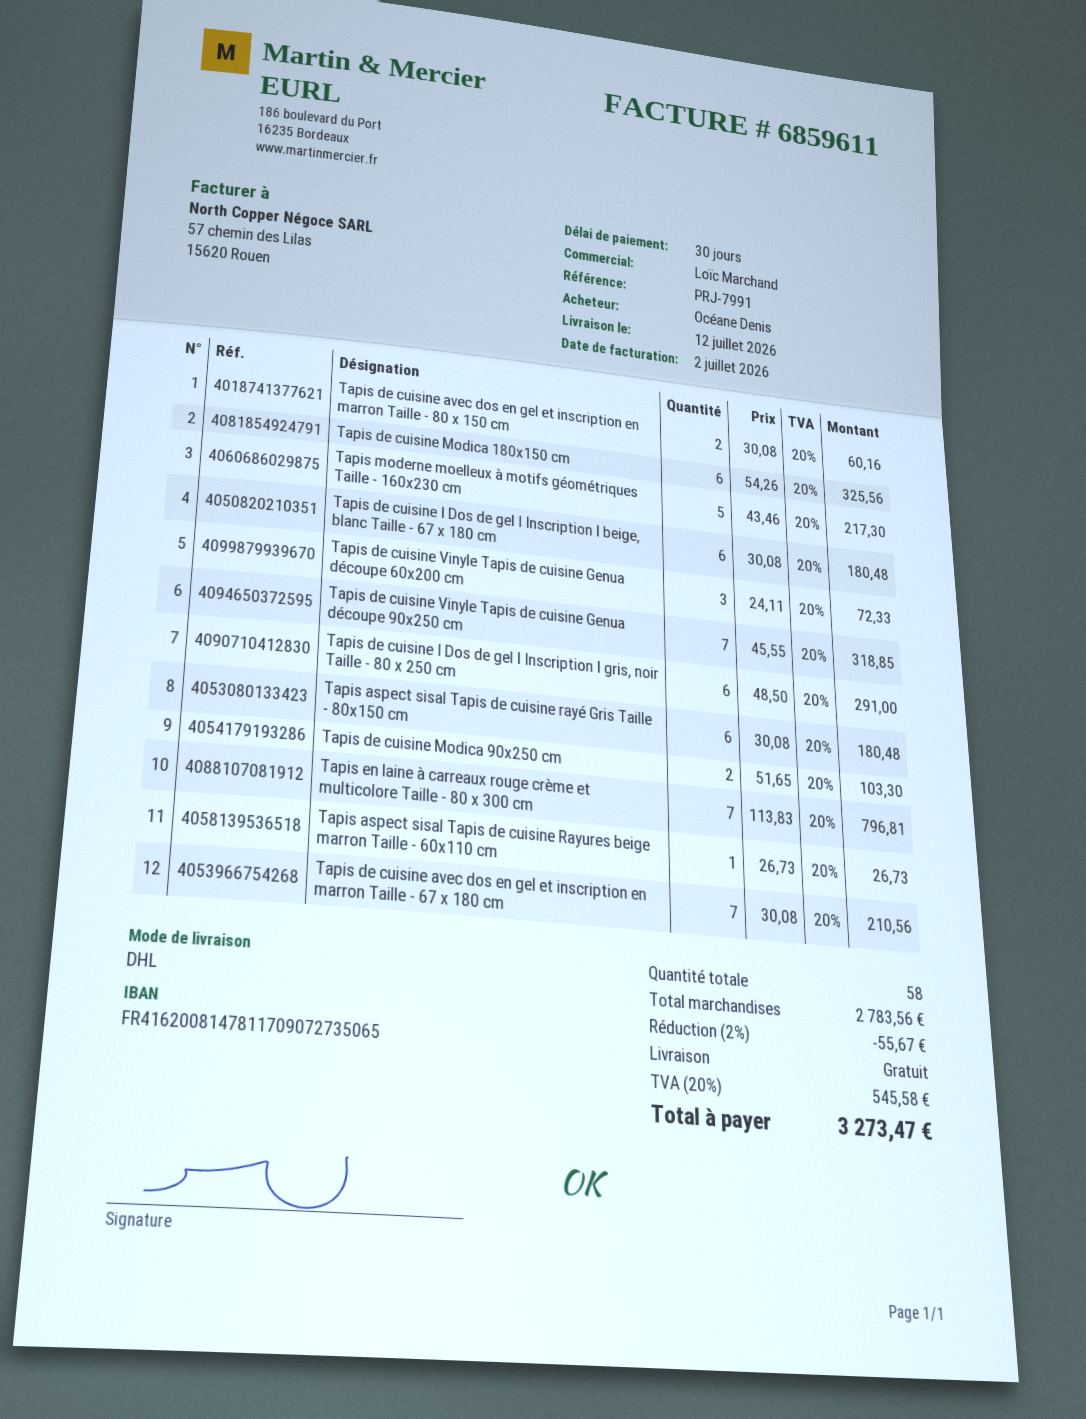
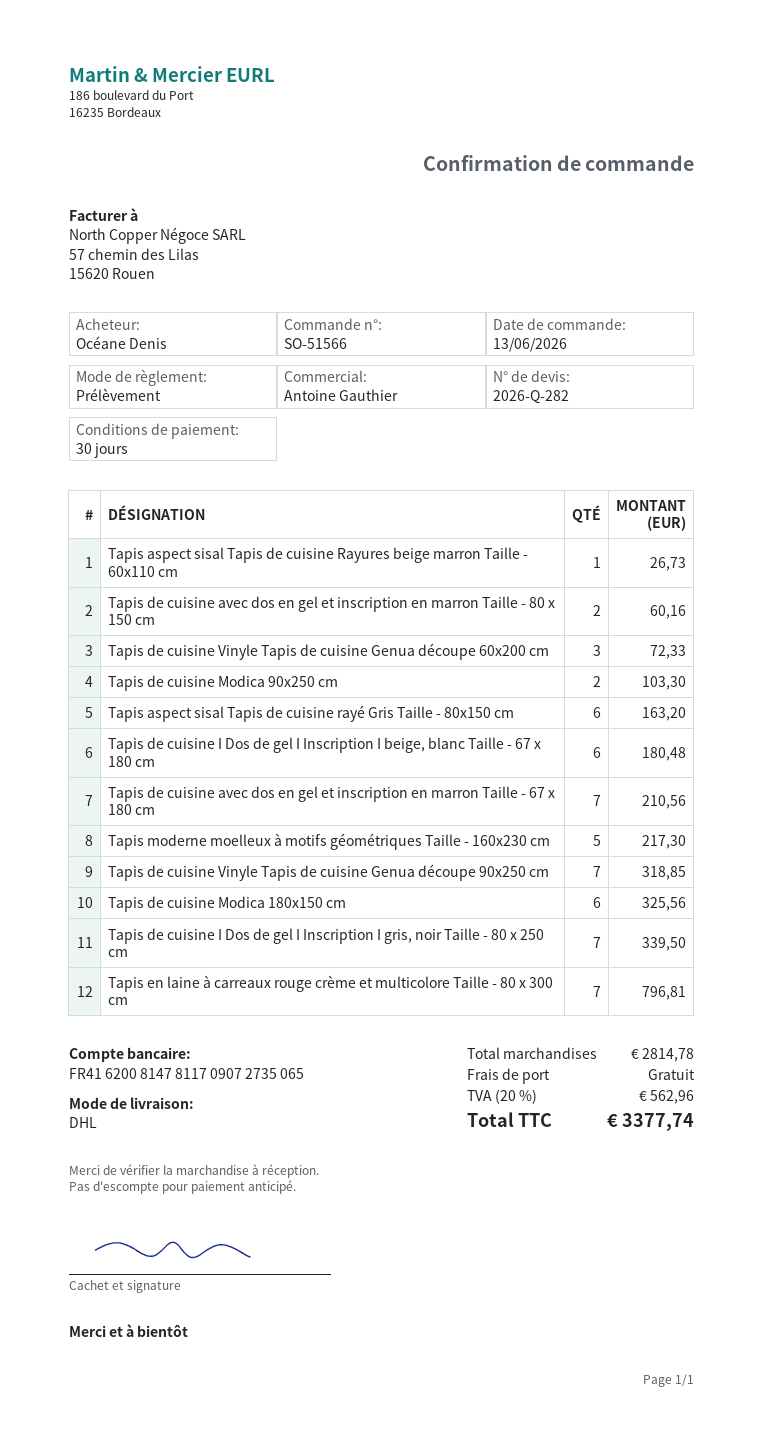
sales rep: Loïc Marchand -> Antoine Gauthier
Tapis de cuisine I Dos de gel I Inscription I gris, noir Taille - 80 x 250 cm: 6 for 291.00 -> 7 for 339.50
Tapis aspect sisal Tapis de cuisine rayé Gris Taille - 80x150 cm: 6 for 180.48 -> 6 for 163.20
subtotal: 2783.56 -> 2814.78
discount: 2% = 55.67 -> none
tax: 20% = 545.58 -> 20% = 562.96
total: 3273.47 -> 3377.74

